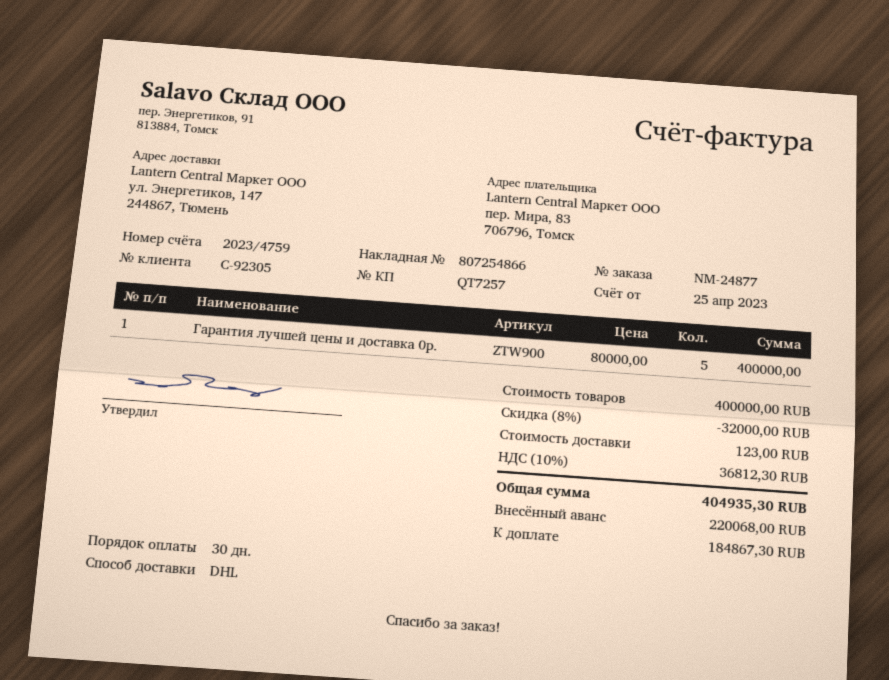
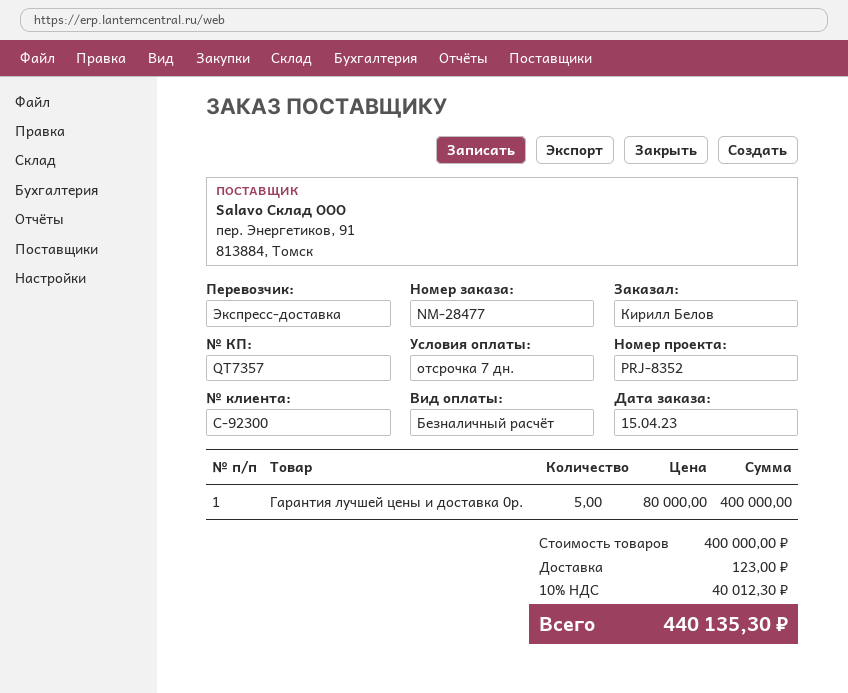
quote number: QT7257 -> QT7357
order number: NM-24877 -> NM-28477
payment terms: 30 days -> 7 days
customer number: C-92305 -> C-92300
shipping method: DHL -> express
discount: 8% = 32000.00 -> none
tax: 10% = 36812.30 -> 10% = 40012.30
total: 404935.30 -> 440135.30

